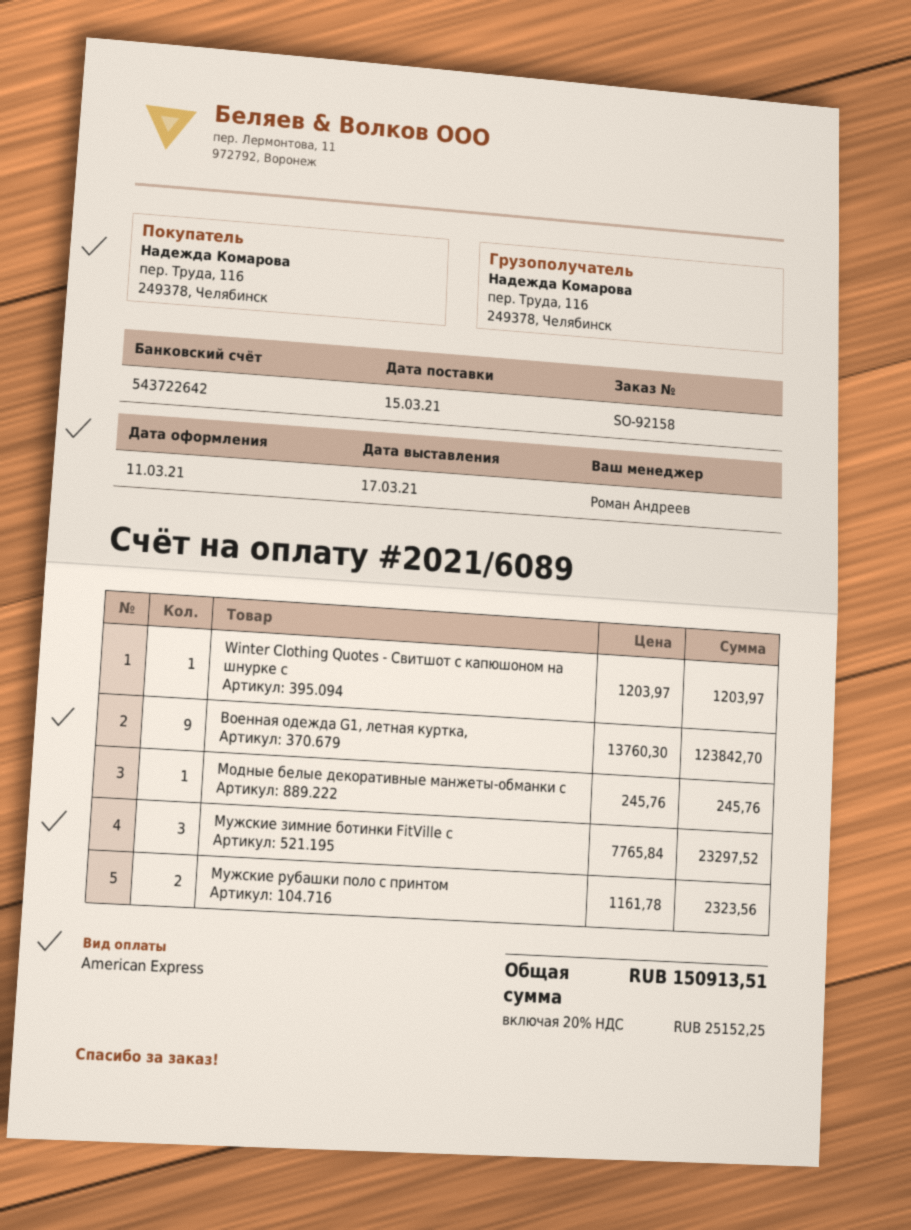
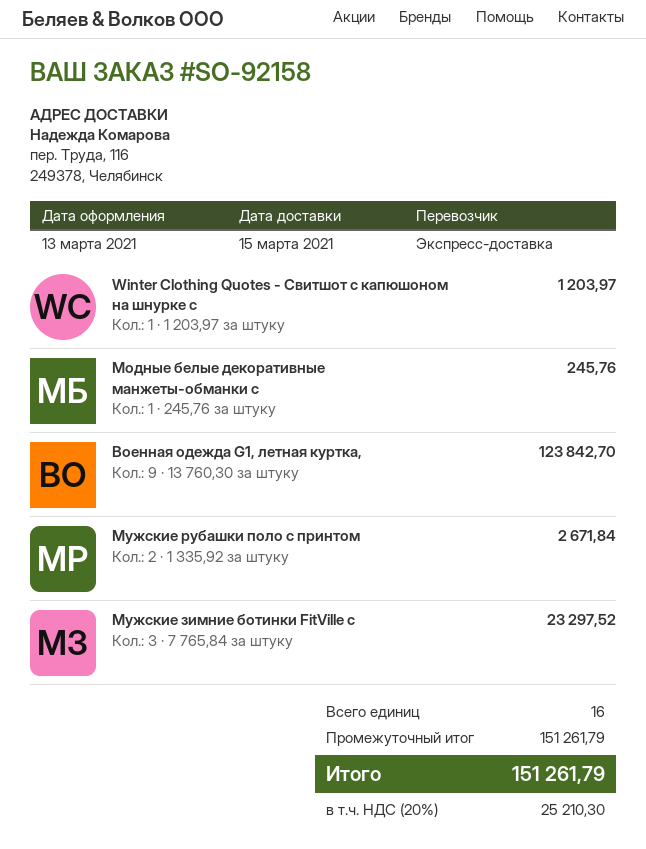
order date: 2021-03-11 -> 2021-03-13
Мужские рубашки поло с принтом: 2 x 1161.78 = 2323.56 -> 2 x 1335.92 = 2671.84
tax: 20% = 25152.25 -> 20% = 25210.30
total: 150913.51 -> 151261.79

